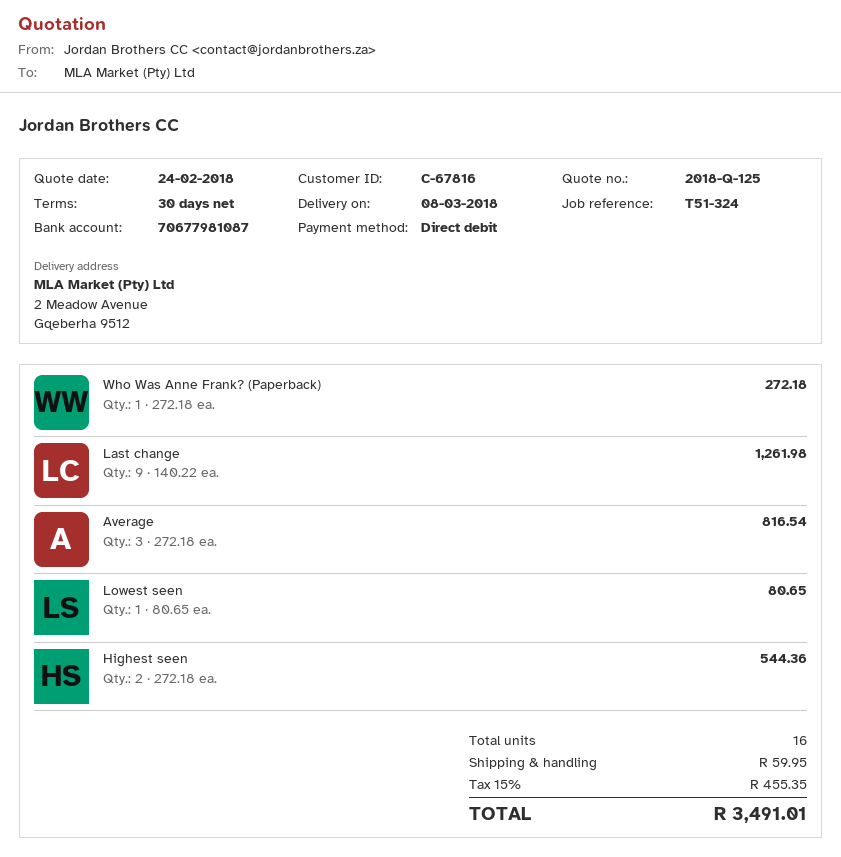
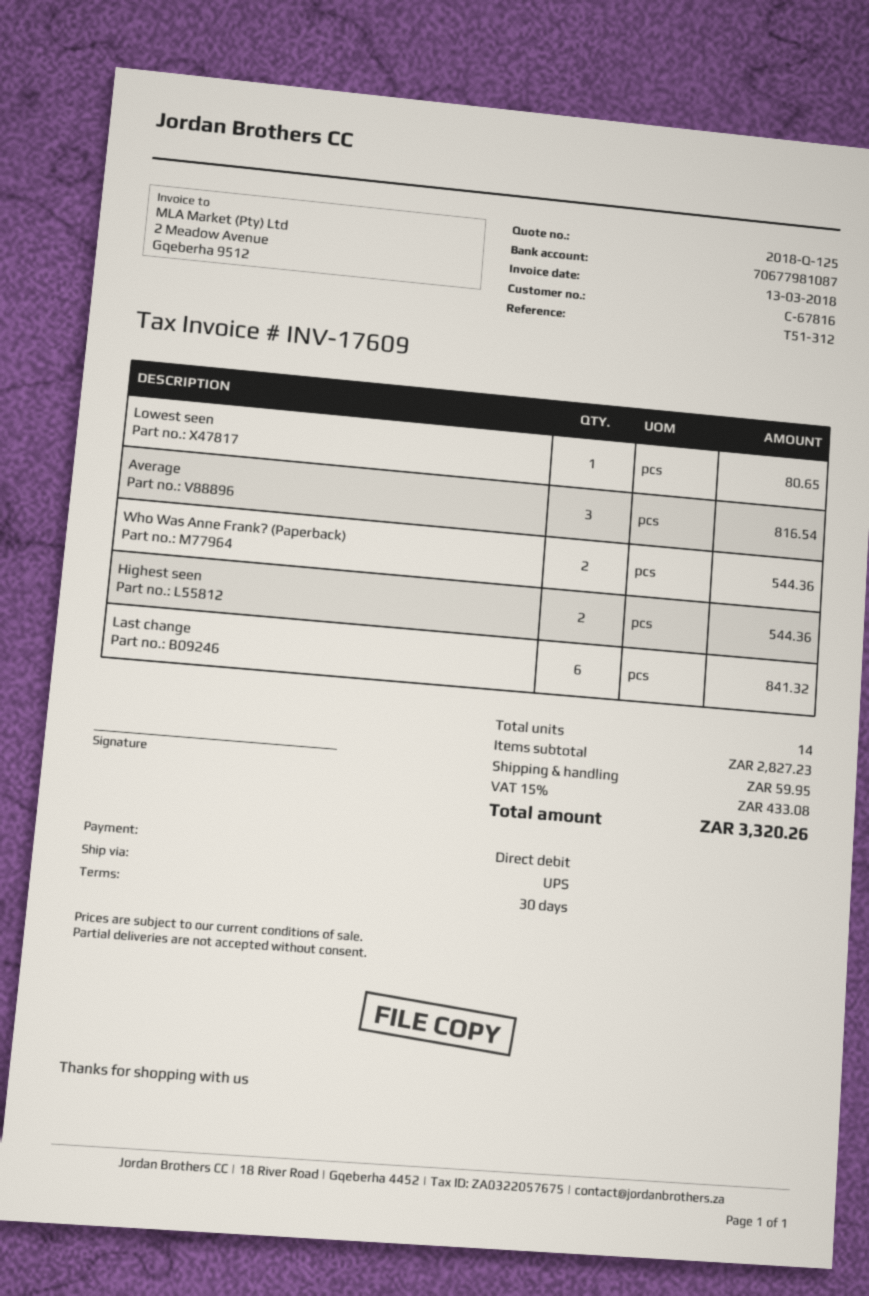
reference: T51-324 -> T51-312
Who Was Anne Frank? (Paperback): 1 for 272.18 -> 2 for 544.36
Last change: 9 for 1261.98 -> 6 for 841.32
total quantity: 16 -> 14
tax: 15% = 455.35 -> 15% = 433.08
total: 3491.01 -> 3320.26

